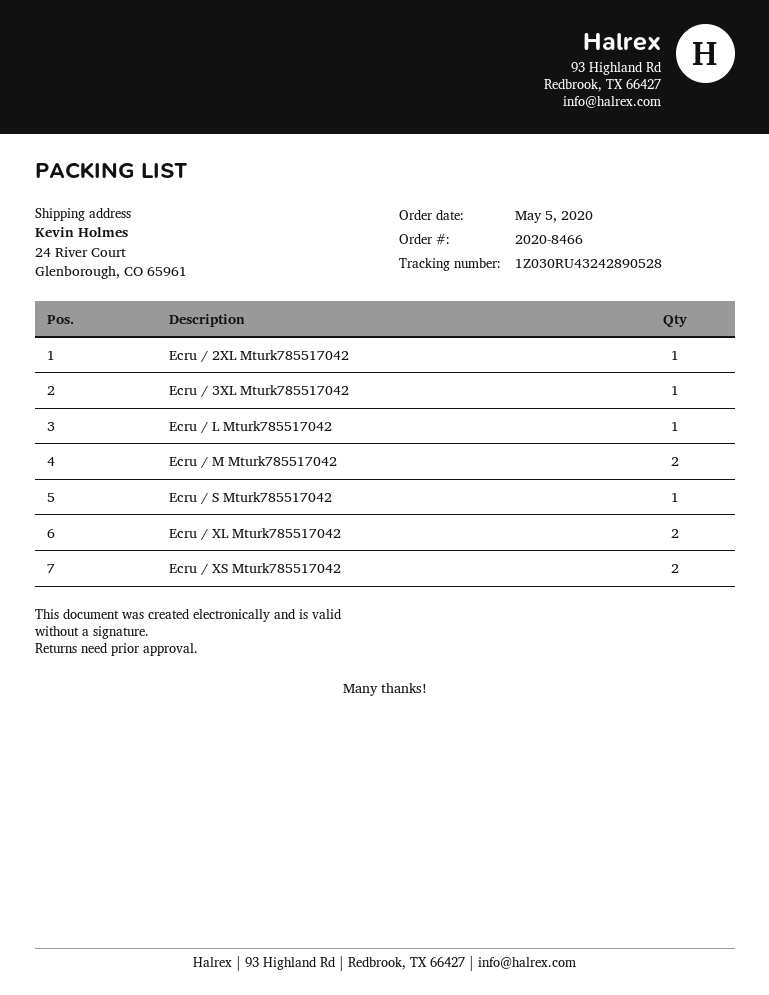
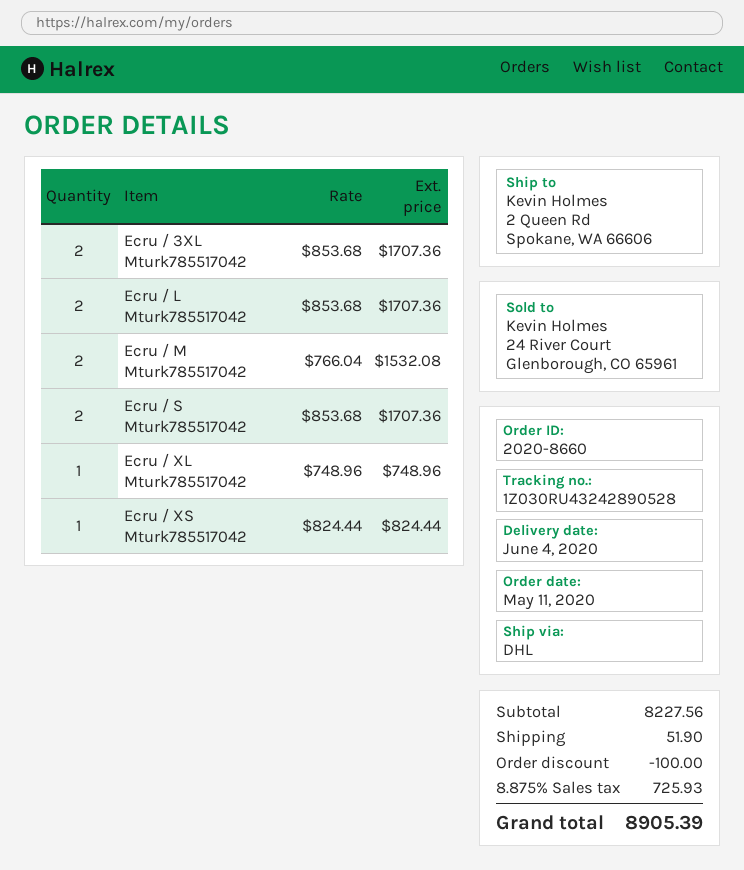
order number: 2020-8466 -> 2020-8660
order date: 2020-05-05 -> 2020-05-11
ship to: 24 River Court, Glenborough, CO 65961 -> 2 Queen Rd, Spokane, WA 66606
Ecru / 2XL Mturk785517042: 1 -> none
Ecru / 3XL Mturk785517042: 1 -> 2
Ecru / L Mturk785517042: 1 -> 2
Ecru / S Mturk785517042: 1 -> 2
Ecru / XL Mturk785517042: 2 -> 1
Ecru / XS Mturk785517042: 2 -> 1

